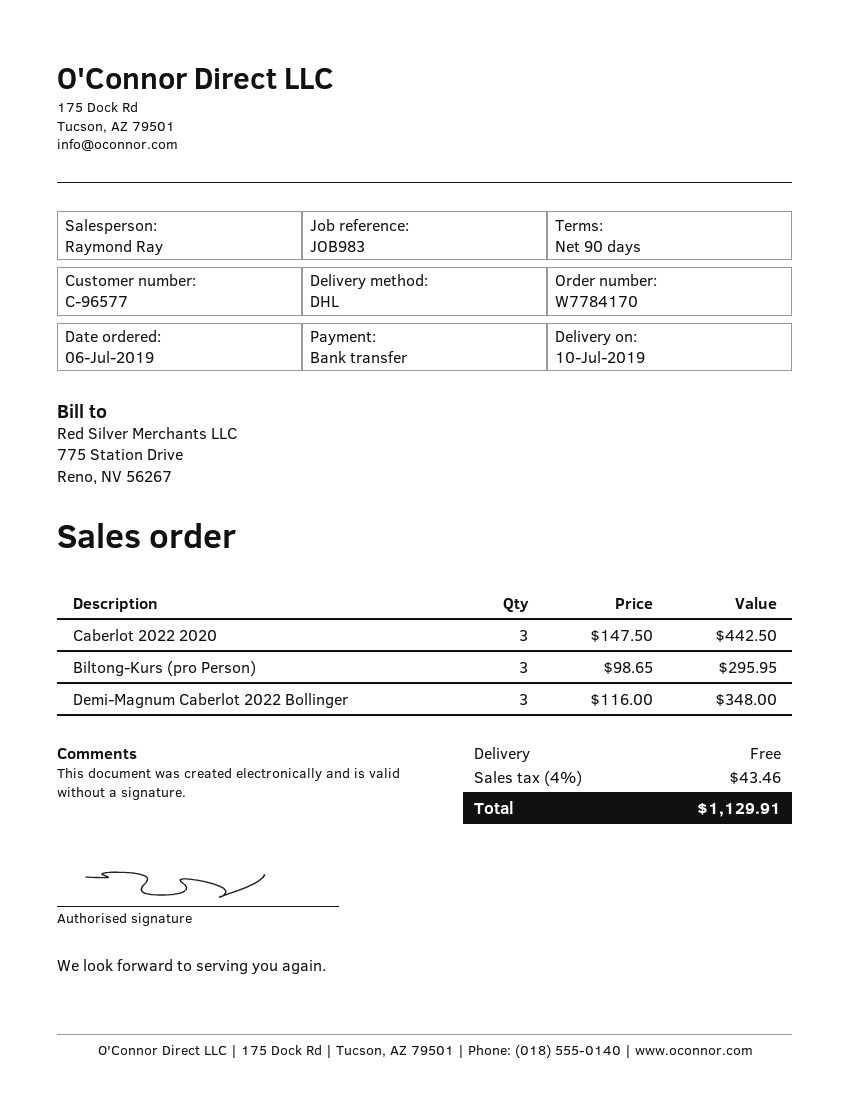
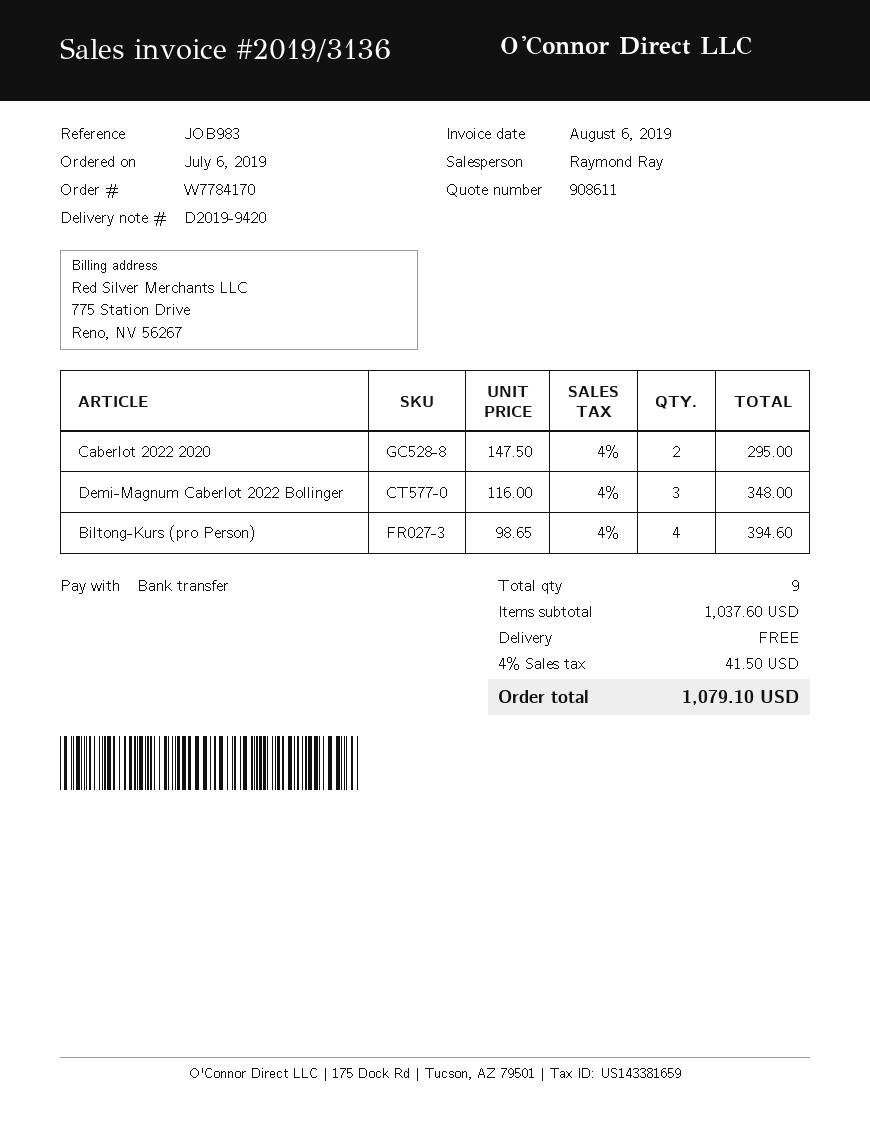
Caberlot 2022 2020: 3 x 147.50 = 442.50 -> 2 x 147.50 = 295.00
Biltong-Kurs (pro Person): 3 x 98.65 = 295.95 -> 4 x 98.65 = 394.60
tax: 4% = 43.46 -> 4% = 41.50
total: 1129.91 -> 1079.10

